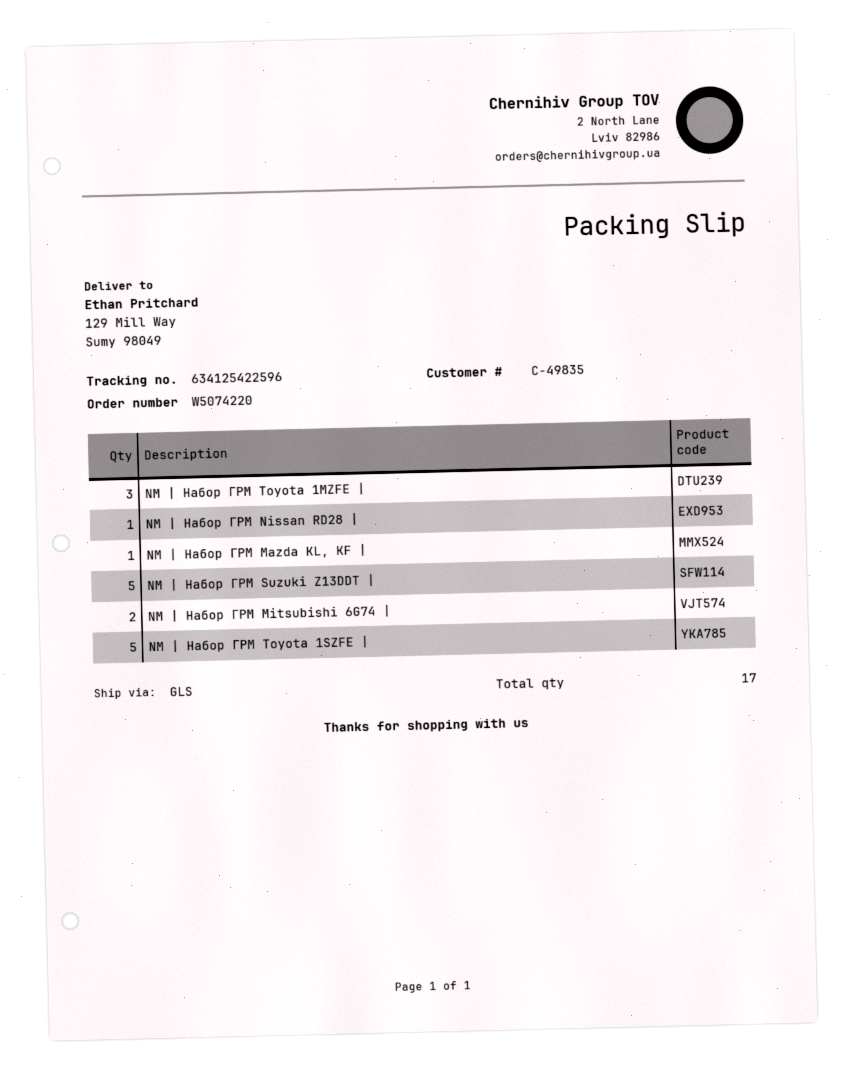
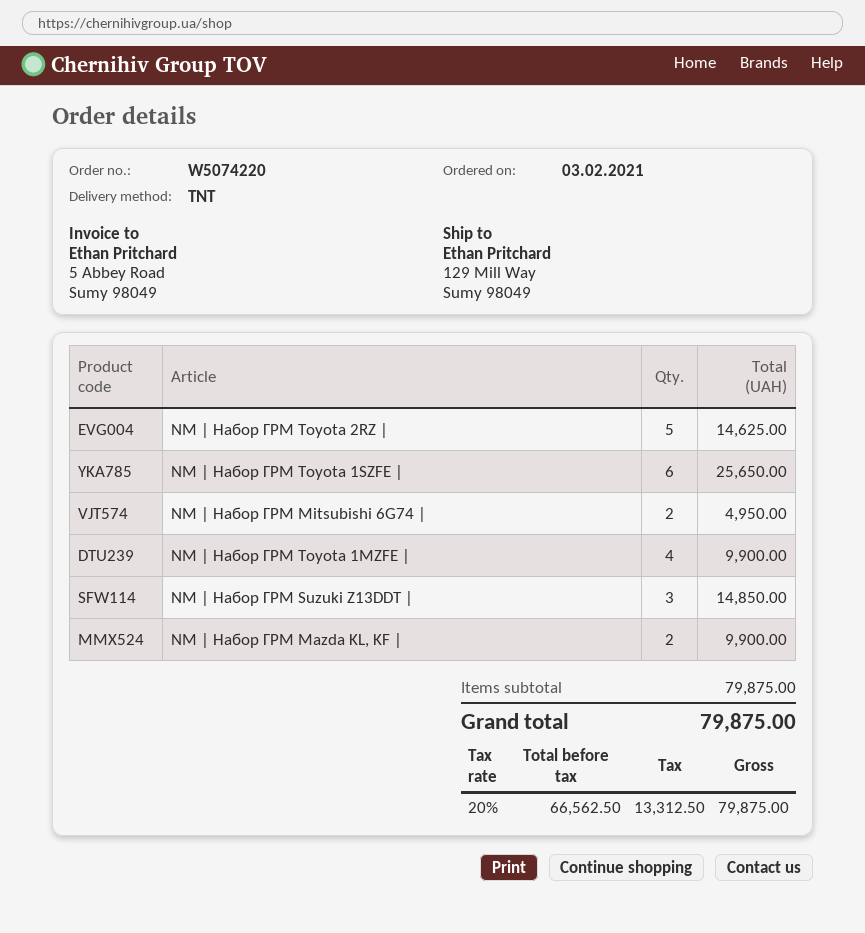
shipping method: GLS -> TNT
NM | Набор ГРМ Toyota 1MZFE |: 3 -> 4
NM | Набор ГРМ Nissan RD28 |: 1 -> none
NM | Набор ГРМ Mazda KL, KF |: 1 -> 2
NM | Набор ГРМ Suzuki Z13DDT |: 5 -> 3
NM | Набор ГРМ Toyota 1SZFE |: 5 -> 6
NM | Набор ГРМ Toyota 2RZ |: none -> 5

